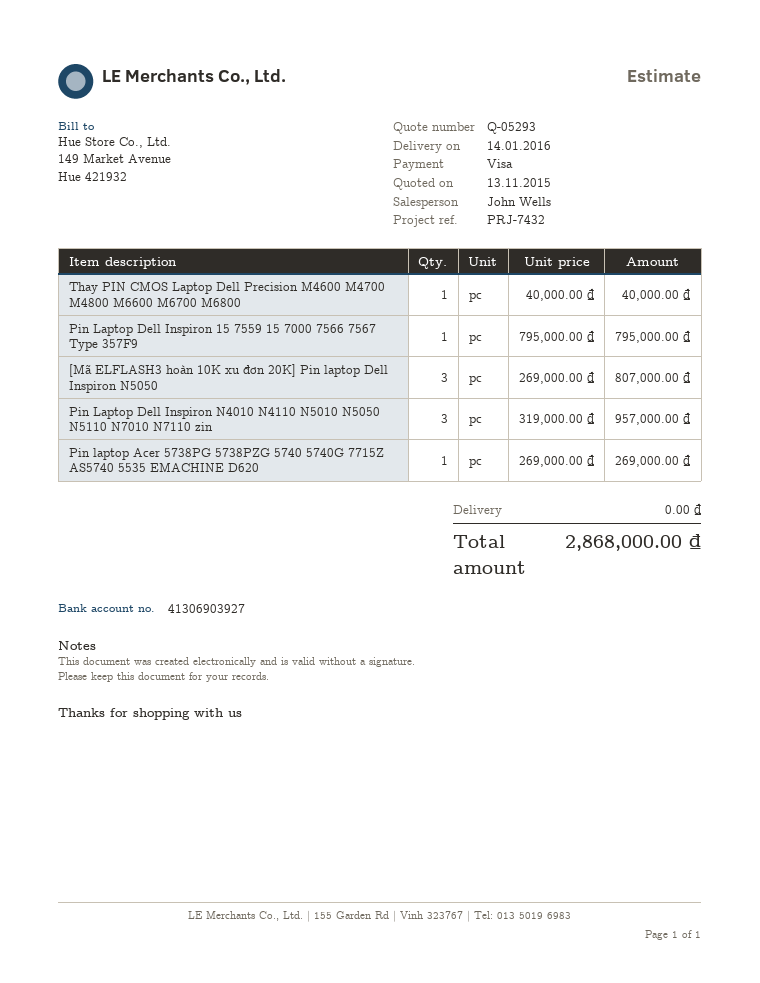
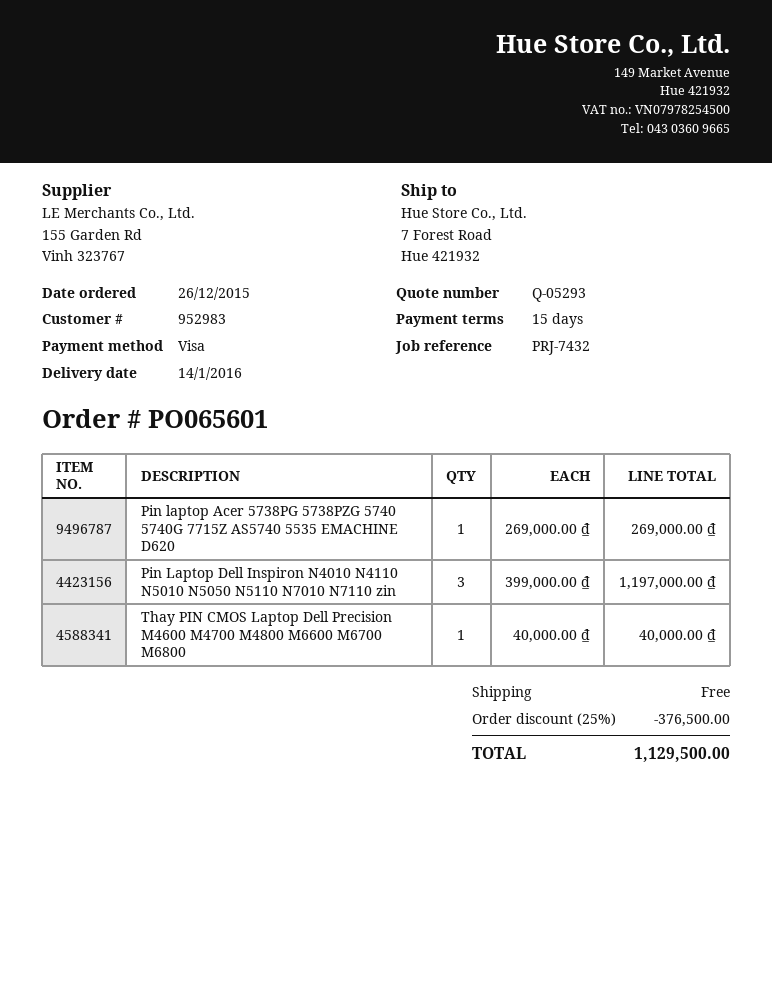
Pin Laptop Dell Inspiron 15 7559 15 7000 7566 7567 Type 357F9: 1 x 795000.00 = 795000.00 -> none
[Mã ELFLASH3 hoàn 10K xu đơn 20K] Pin laptop Dell Inspiron N5050: 3 x 269000.00 = 807000.00 -> none
Pin Laptop Dell Inspiron N4010 N4110 N5010 N5050 N5110 N7010 N7110 zin: 3 x 319000.00 = 957000.00 -> 3 x 399000.00 = 1197000.00
discount: none -> 25% = 376500.00
total: 2868000.00 -> 1129500.00

